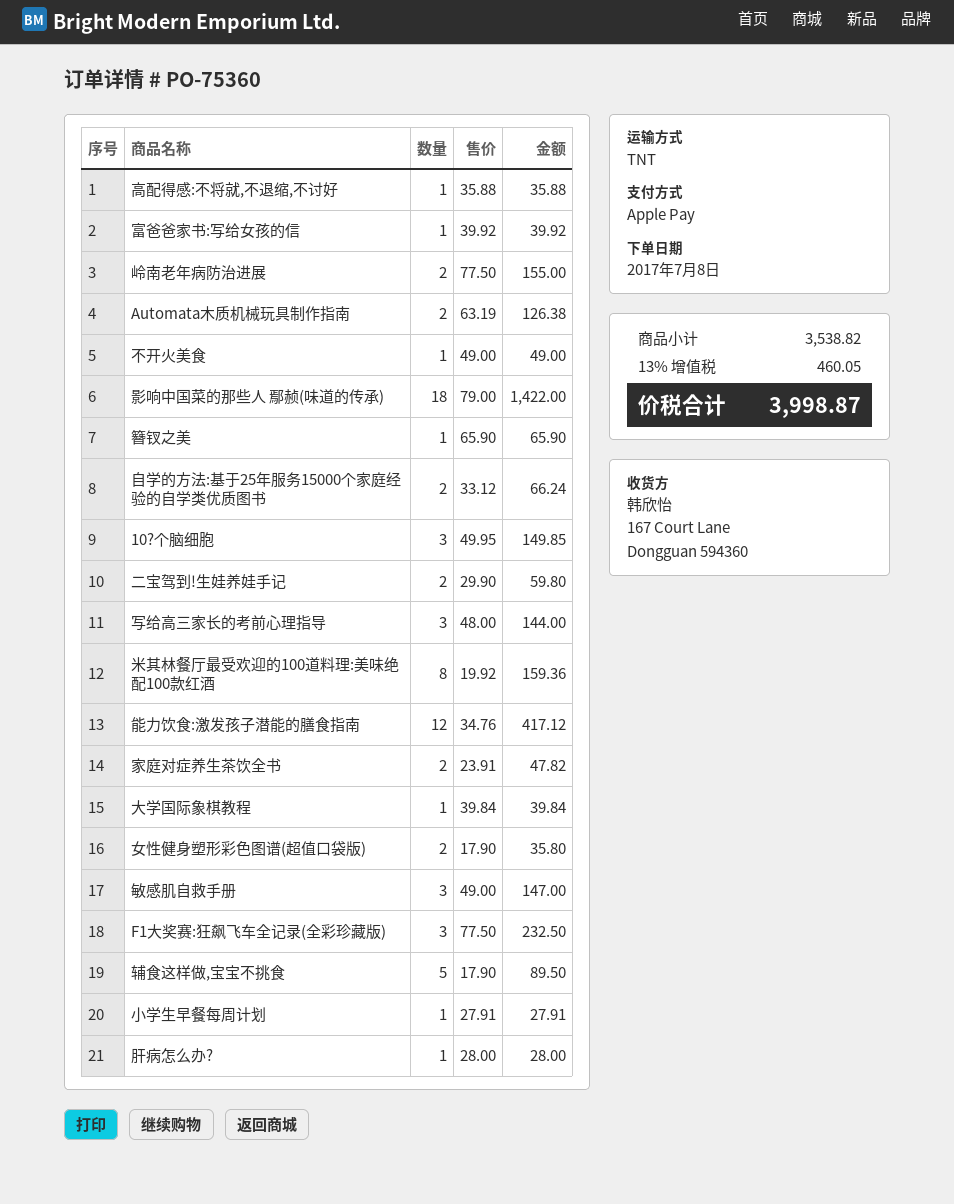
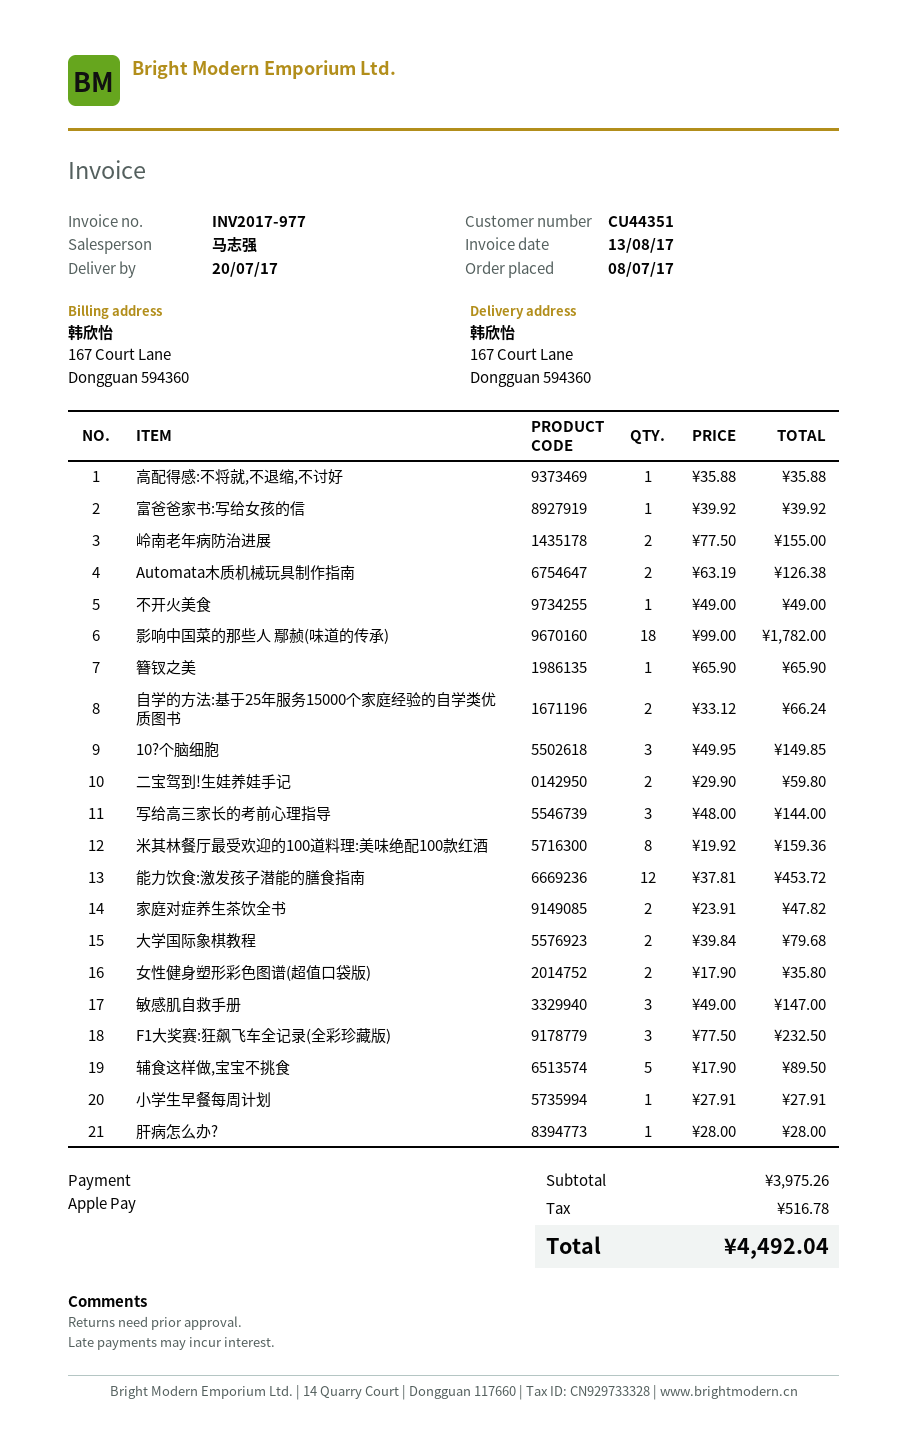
影响中国菜的那些人 鄢赪(味道的传承): 18 x 79.00 = 1422.00 -> 18 x 99.00 = 1782.00
能力饮食:激发孩子潜能的膳食指南: 12 x 34.76 = 417.12 -> 12 x 37.81 = 453.72
大学国际象棋教程: 1 x 39.84 = 39.84 -> 2 x 39.84 = 79.68
subtotal: 3538.82 -> 3975.26
tax: 460.05 -> 516.78
total: 3998.87 -> 4492.04

